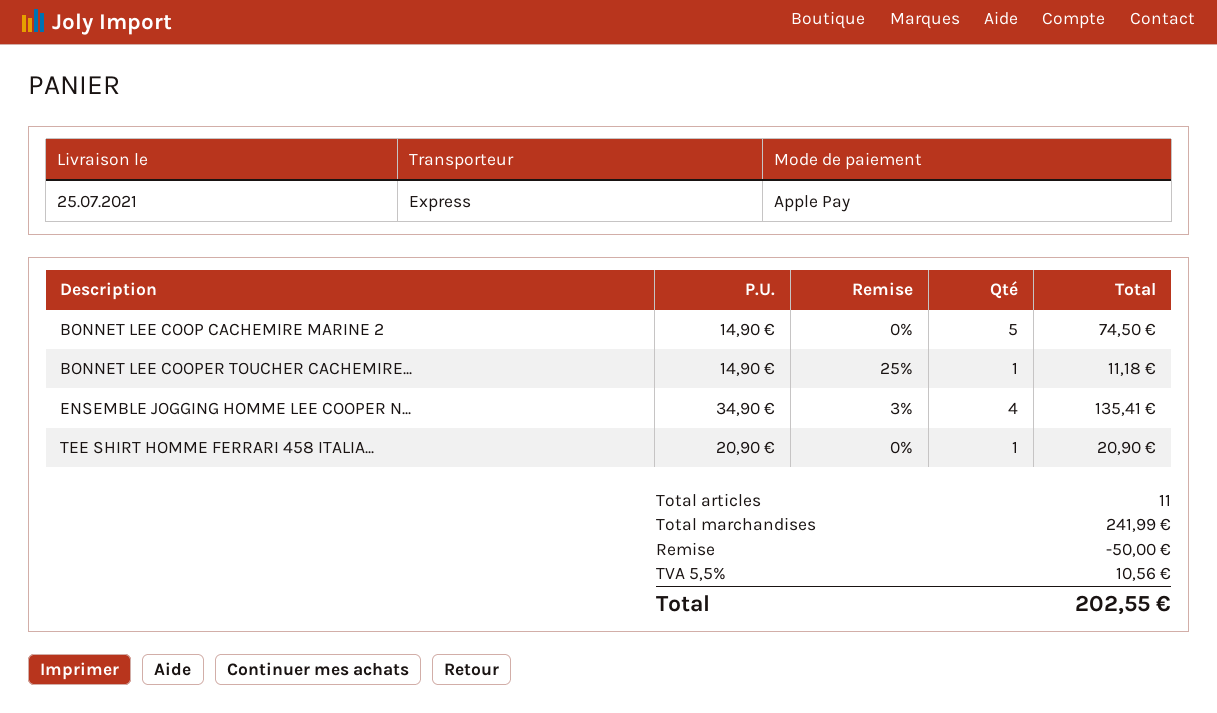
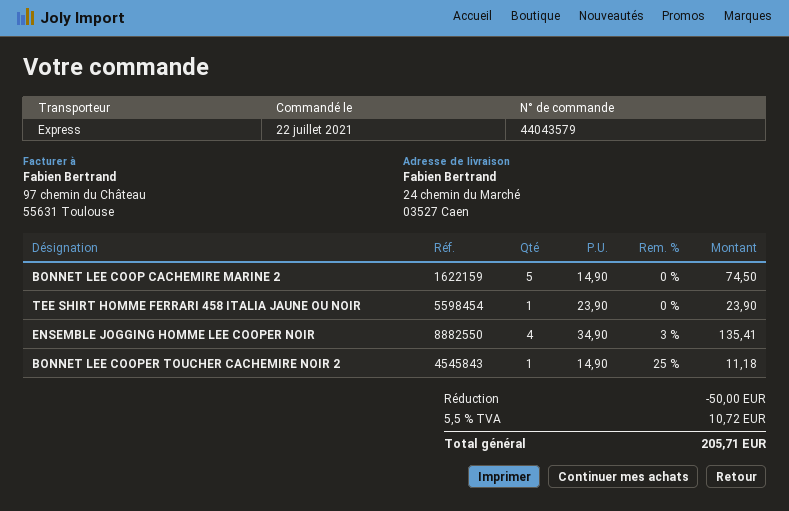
TEE SHIRT HOMME FERRARI 458 ITALIA...: 1 x 20.90 = 20.90 -> 1 x 23.90 = 23.90
tax: 5.5% = 10.56 -> 5.5% = 10.72
total: 202.55 -> 205.71

